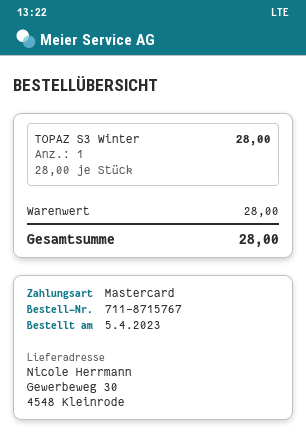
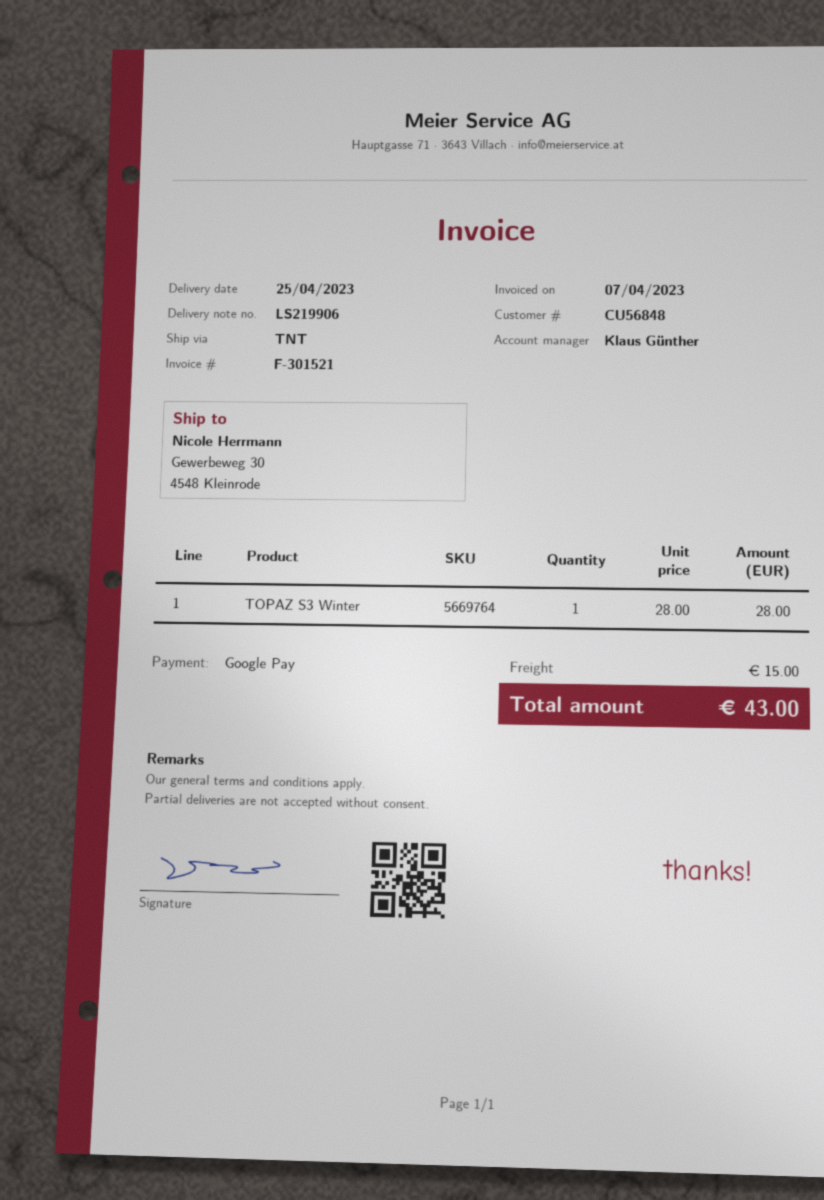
payment method: Mastercard -> Google Pay
shipping: none -> 15.00
total: 28.00 -> 43.00

